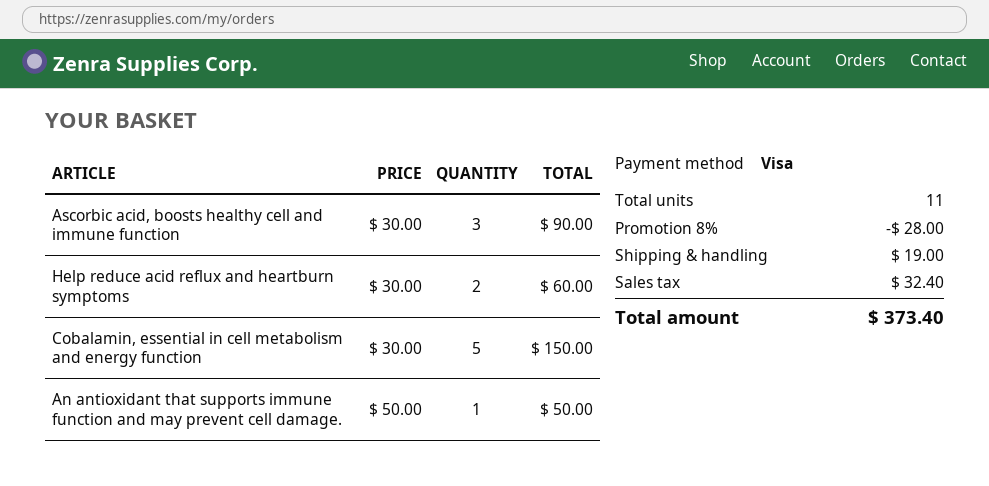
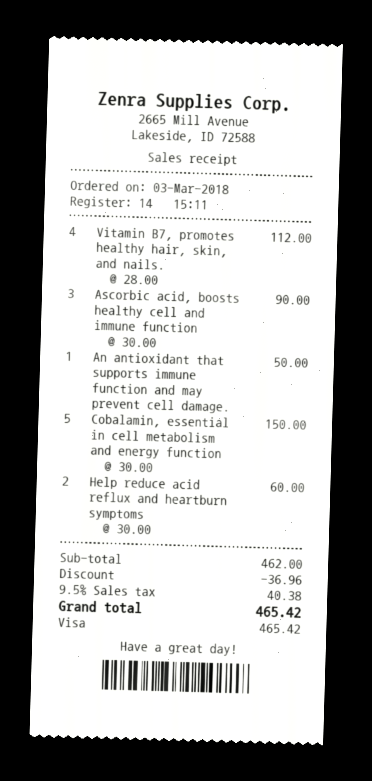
Vitamin B7, promotes healthy hair, skin, and nails.: none -> 4 x 28.00 = 112.00
discount: 28.00 -> 36.96
shipping: 19.00 -> none
tax: 32.40 -> 40.38
total: 373.40 -> 465.42

